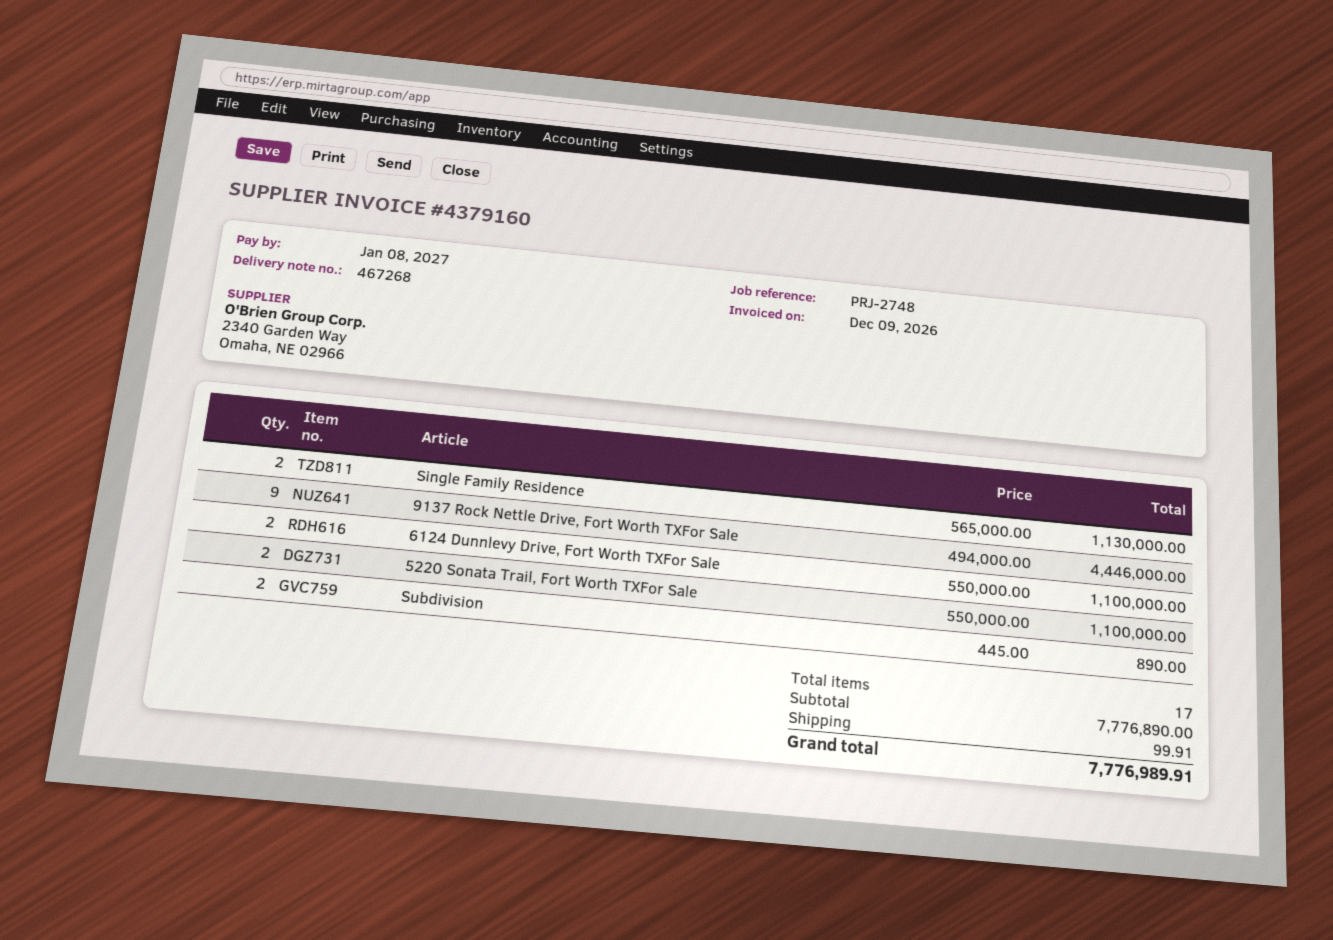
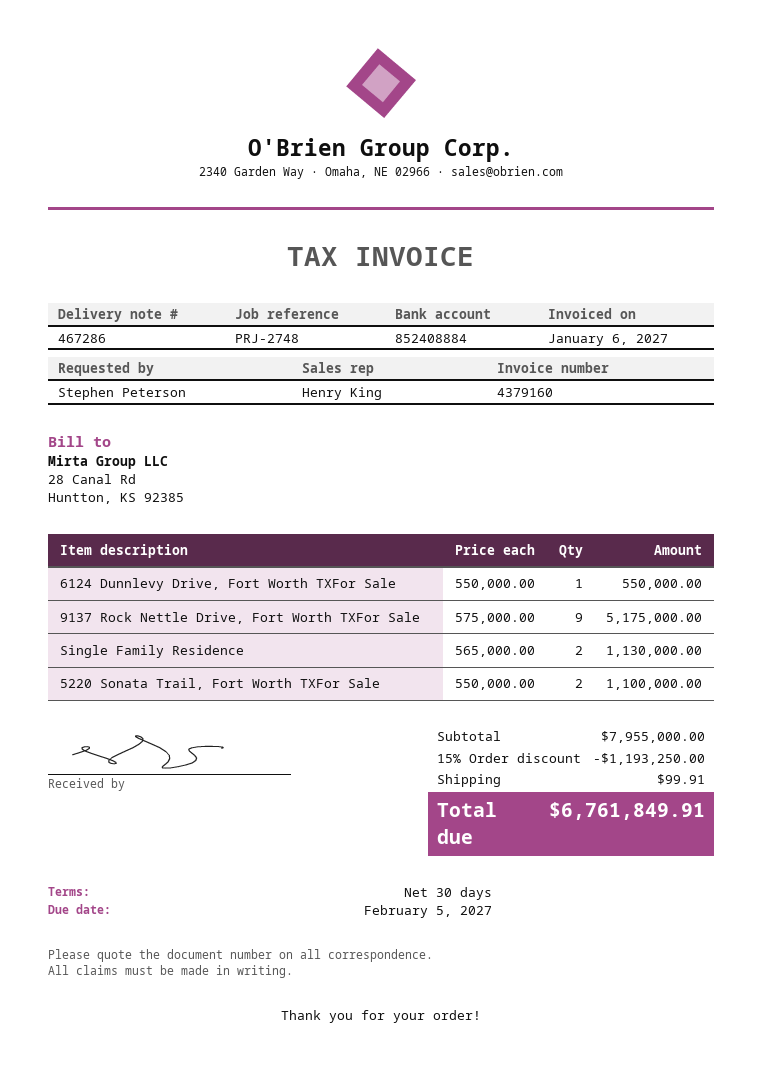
delivery note number: 467268 -> 467286
invoice date: 2026-12-09 -> 2027-01-06
due date: 2027-01-08 -> 2027-02-05
9137 Rock Nettle Drive, Fort Worth TXFor Sale: 9 x 494000.00 = 4446000.00 -> 9 x 575000.00 = 5175000.00
6124 Dunnlevy Drive, Fort Worth TXFor Sale: 2 x 550000.00 = 1100000.00 -> 1 x 550000.00 = 550000.00
Subdivision: 2 x 445.00 = 890.00 -> none
subtotal: 7776890.00 -> 7955000.00
discount: none -> 15% = 1193250.00
total: 7776989.91 -> 6761849.91

